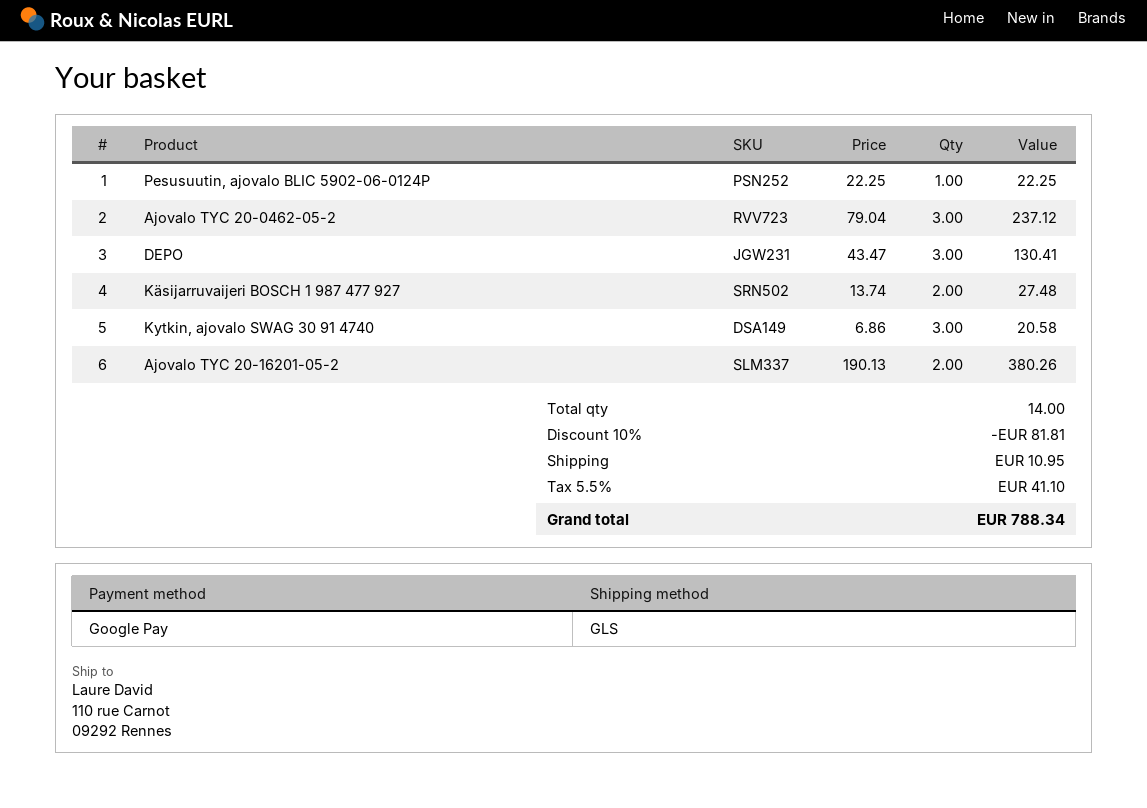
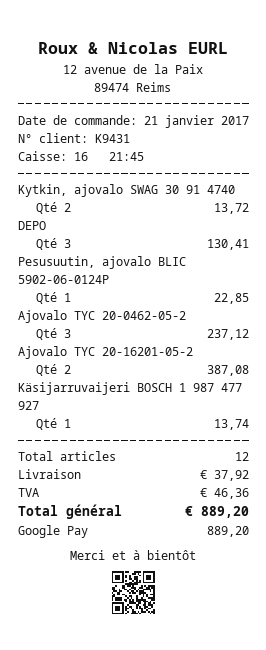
Pesusuutin, ajovalo BLIC 5902-06-0124P: 1 for 22.25 -> 1 for 22.85
Käsijarruvaijeri BOSCH 1 987 477 927: 2 for 27.48 -> 1 for 13.74
Kytkin, ajovalo SWAG 30 91 4740: 3 for 20.58 -> 2 for 13.72
Ajovalo TYC 20-16201-05-2: 2 for 380.26 -> 2 for 387.08
total quantity: 14 -> 12
discount: 10% = 81.81 -> none
shipping: 10.95 -> 37.92
tax: 41.10 -> 46.36
total: 788.34 -> 889.20

